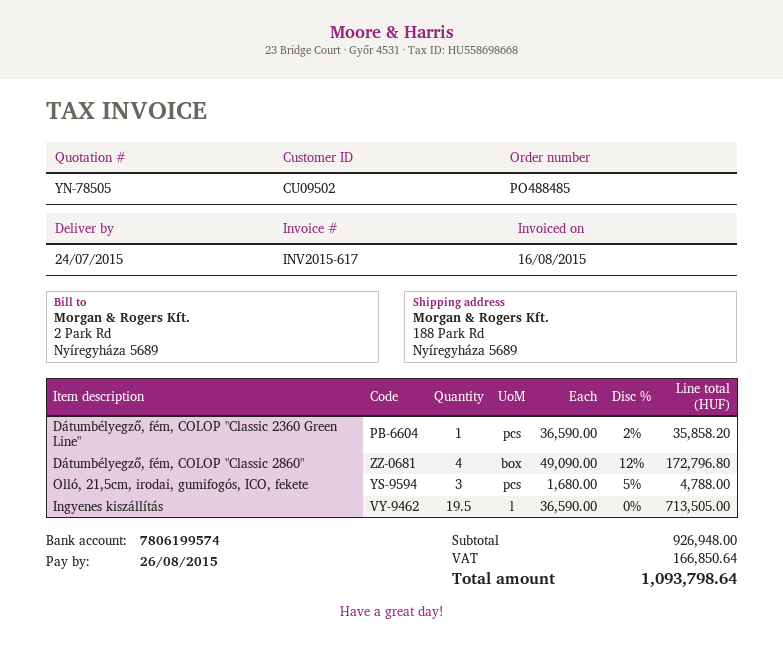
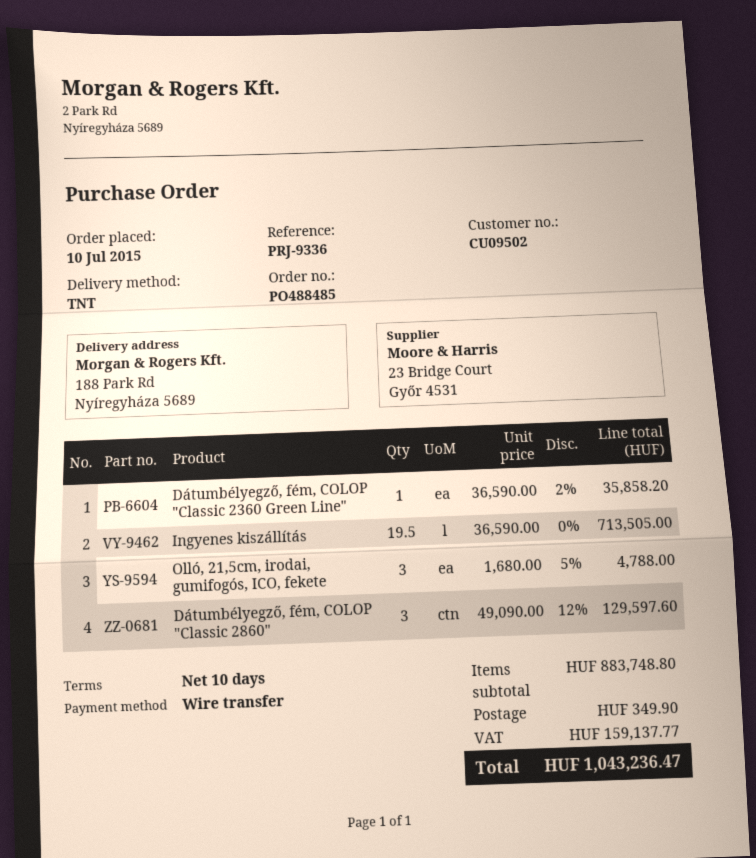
Dátumbélyegző, fém, COLOP "Classic 2860": 4 x 49090.00 - 12% = 172796.80 -> 3 x 49090.00 - 12% = 129597.60
subtotal: 926948.00 -> 883748.80
shipping: none -> 349.90
tax: 166850.64 -> 159137.77
total: 1093798.64 -> 1043236.47

